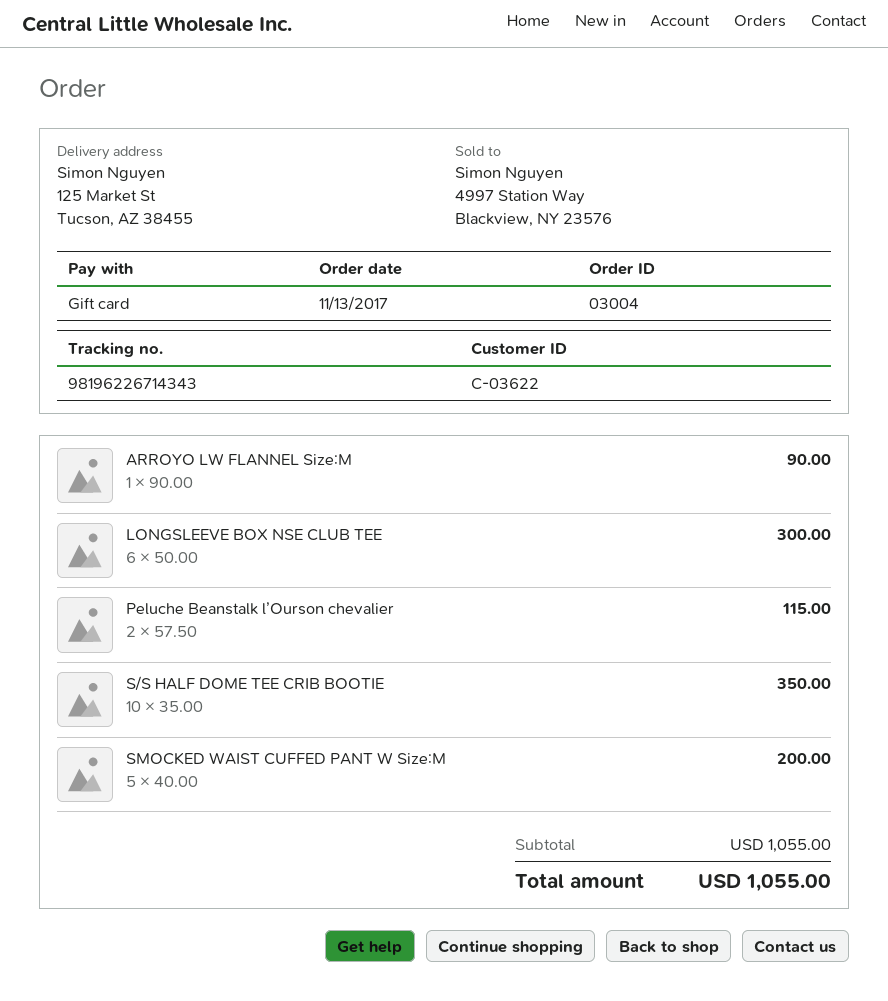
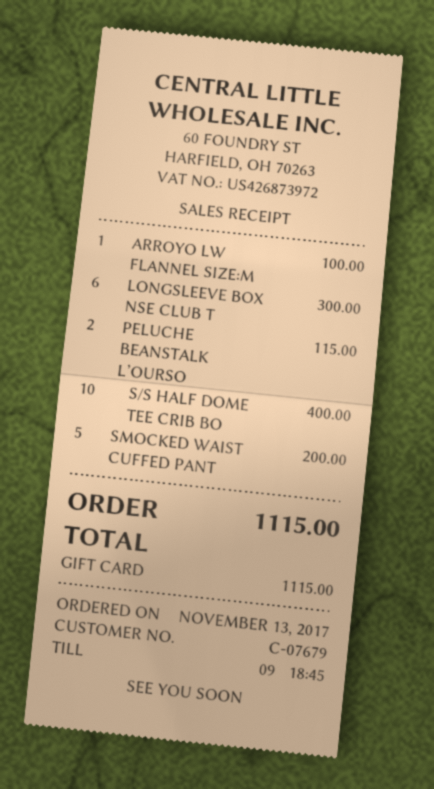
customer number: C-03622 -> C-07679
ARROYO LW FLANNEL Size:M: 1 for 90.00 -> 1 for 100.00
S/S HALF DOME TEE CRIB BOOTIE: 10 for 350.00 -> 10 for 400.00
total: 1055.00 -> 1115.00

